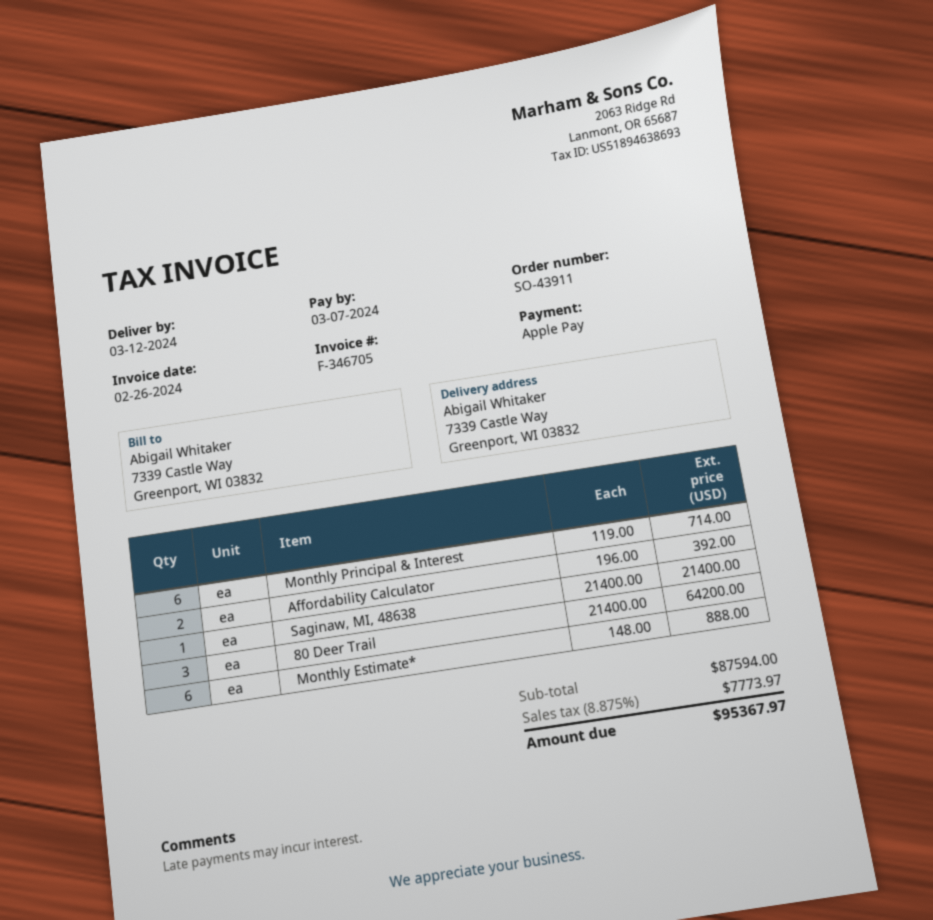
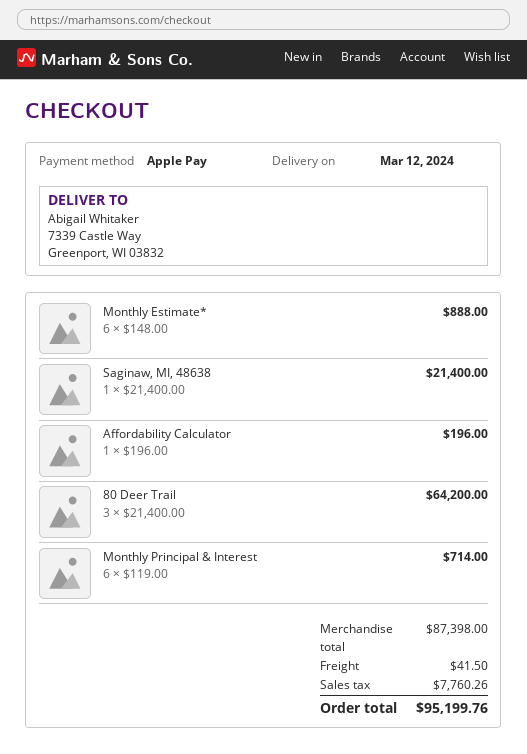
Affordability Calculator: 2 x 196.00 = 392.00 -> 1 x 196.00 = 196.00
subtotal: 87594.00 -> 87398.00
shipping: none -> 41.50
tax: 7773.97 -> 7760.26
total: 95367.97 -> 95199.76

